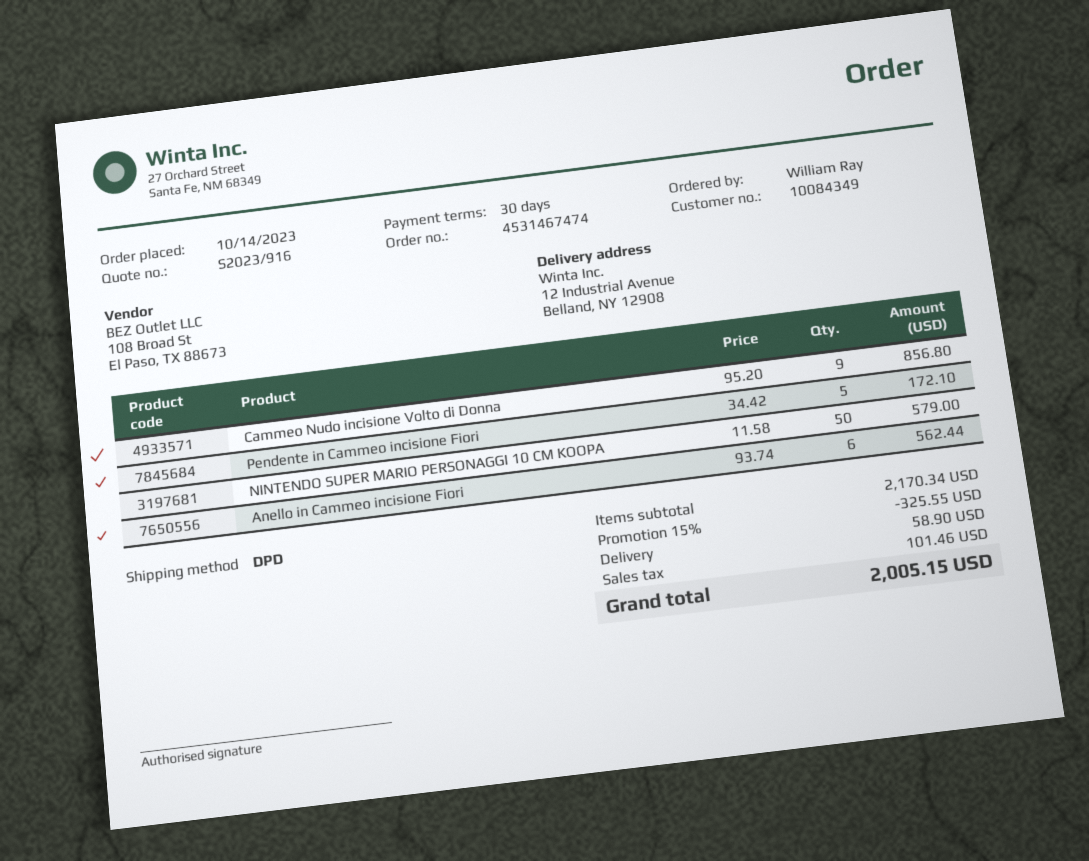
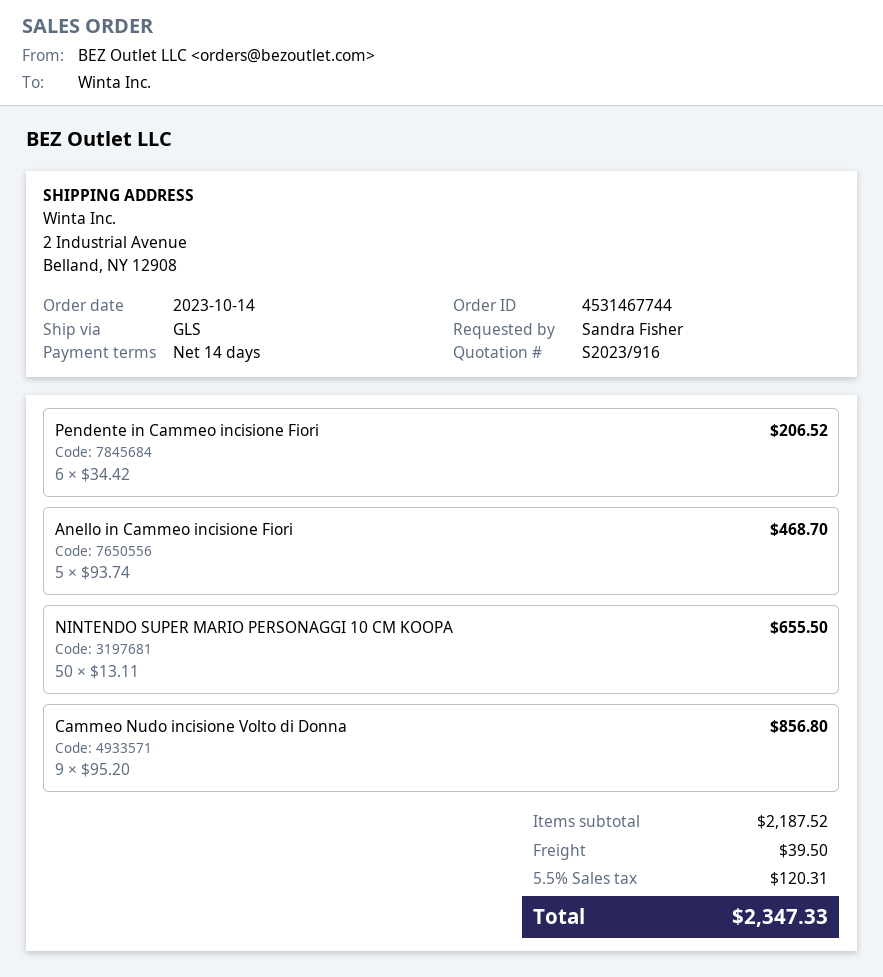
order number: 4531467474 -> 4531467744
payment terms: 30 days -> 14 days
ordered by: William Ray -> Sandra Fisher
shipping method: DPD -> GLS
ship to: 12 Industrial Avenue, Belland, NY 12908 -> 2 Industrial Avenue, Belland, NY 12908
Pendente in Cammeo incisione Fiori: 5 x 34.42 = 172.10 -> 6 x 34.42 = 206.52
NINTENDO SUPER MARIO PERSONAGGI 10 CM KOOPA: 50 x 11.58 = 579.00 -> 50 x 13.11 = 655.50
Anello in Cammeo incisione Fiori: 6 x 93.74 = 562.44 -> 5 x 93.74 = 468.70
subtotal: 2170.34 -> 2187.52
discount: 15% = 325.55 -> none
shipping: 58.90 -> 39.50
tax: 101.46 -> 120.31
total: 2005.15 -> 2347.33

